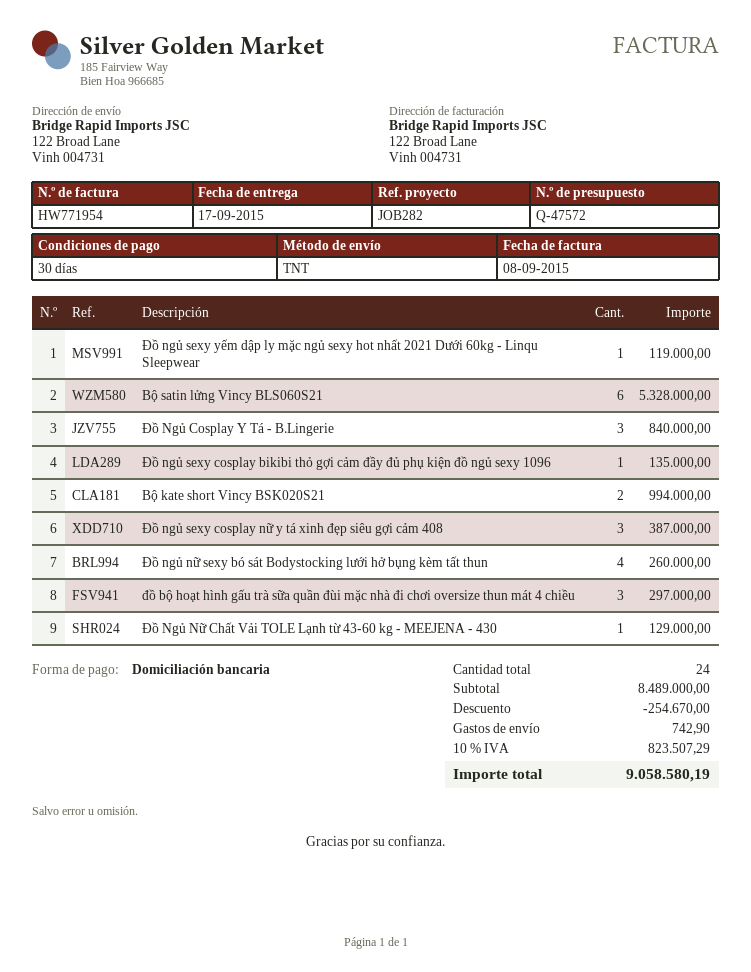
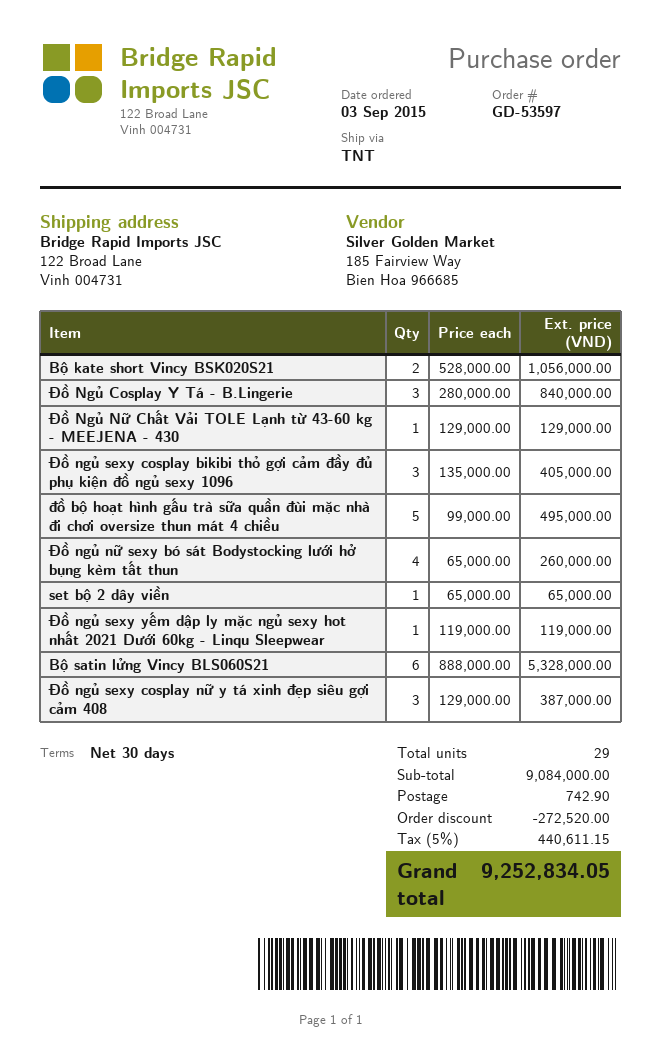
Đồ ngủ sexy cosplay bikibi thỏ gợi cảm đầy đủ phụ kiện đồ ngủ sexy 1096: 1 for 135000.00 -> 3 for 405000.00
Bộ kate short Vincy BSK020S21: 2 for 994000.00 -> 2 for 1056000.00
đồ bộ hoạt hình gấu trà sữa quần đùi mặc nhà đi chơi oversize thun mát 4 chiều: 3 for 297000.00 -> 5 for 495000.00
set bộ 2 dây viền: none -> 1 for 65000.00
total quantity: 24 -> 29
subtotal: 8489000.00 -> 9084000.00
discount: 254670.00 -> 272520.00
tax: 10% = 823507.29 -> 5% = 440611.15
total: 9058580.19 -> 9252834.05

